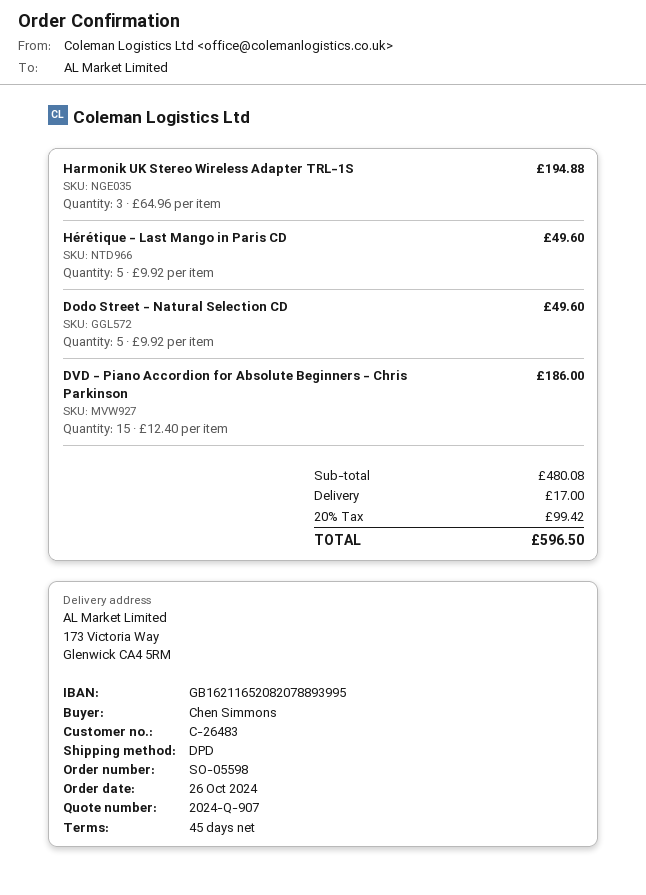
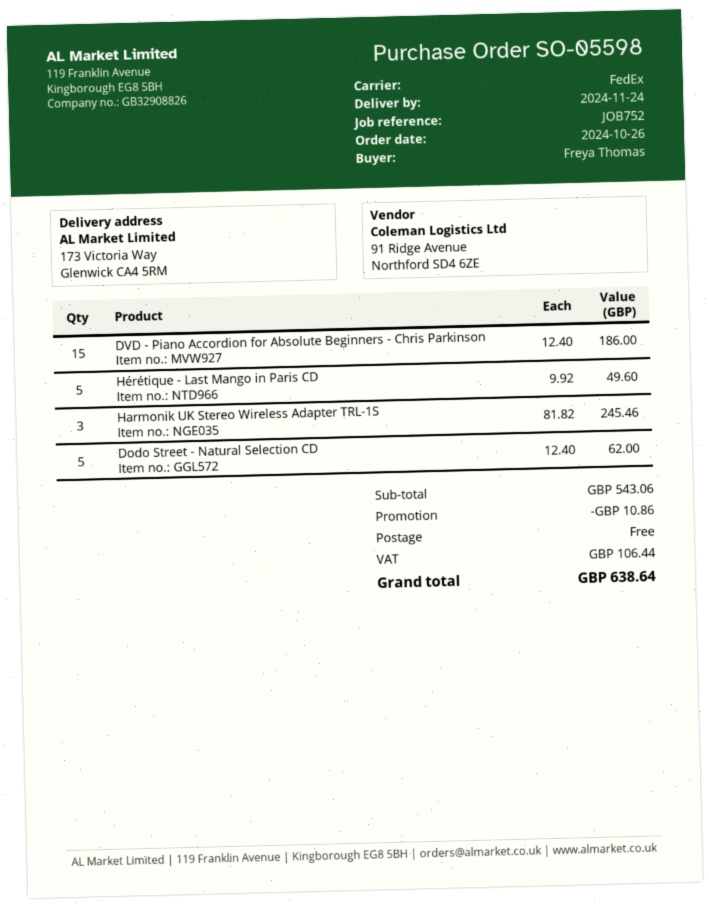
ordered by: Chen Simmons -> Freya Thomas
shipping method: DPD -> FedEx
Harmonik UK Stereo Wireless Adapter TRL-1S: 3 x 64.96 = 194.88 -> 3 x 81.82 = 245.46
Dodo Street - Natural Selection CD: 5 x 9.92 = 49.60 -> 5 x 12.40 = 62.00
subtotal: 480.08 -> 543.06
discount: none -> 10.86
shipping: 17.00 -> 0.00
tax: 99.42 -> 106.44
total: 596.50 -> 638.64

